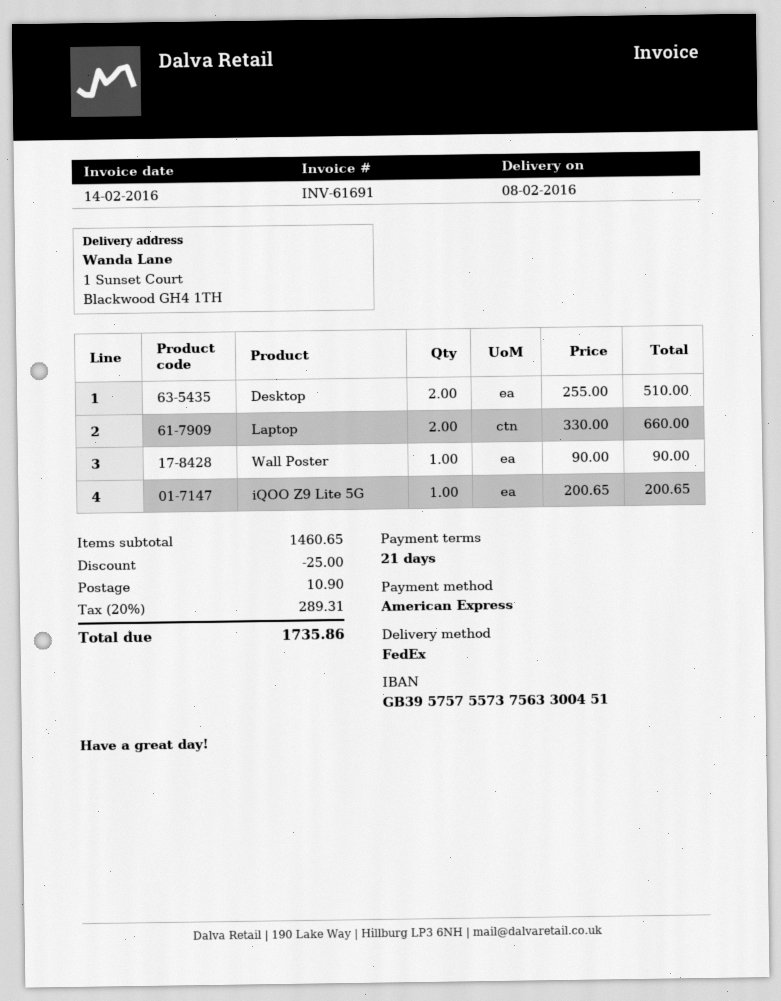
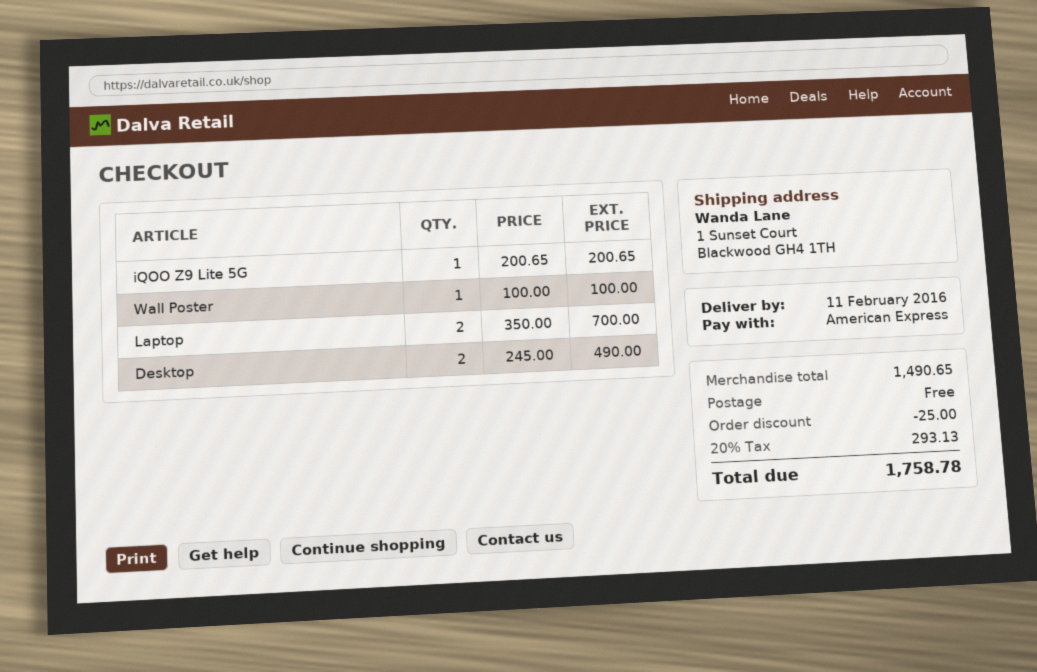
delivery date: 2016-02-08 -> 2016-02-11
Desktop: 2 x 255.00 = 510.00 -> 2 x 245.00 = 490.00
Laptop: 2 x 330.00 = 660.00 -> 2 x 350.00 = 700.00
Wall Poster: 1 x 90.00 = 90.00 -> 1 x 100.00 = 100.00
subtotal: 1460.65 -> 1490.65
shipping: 10.90 -> 0.00
tax: 20% = 289.31 -> 20% = 293.13
total: 1735.86 -> 1758.78

